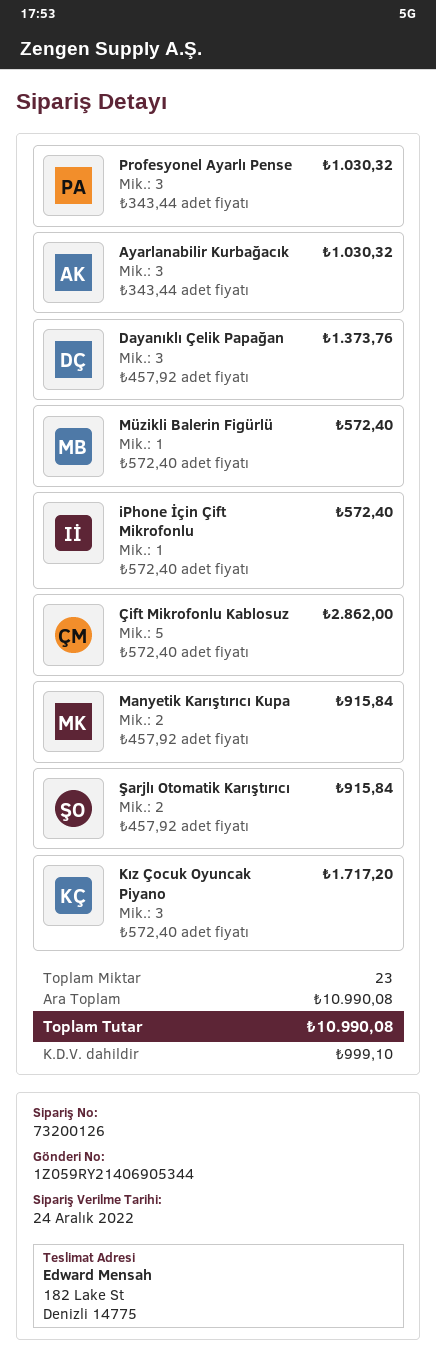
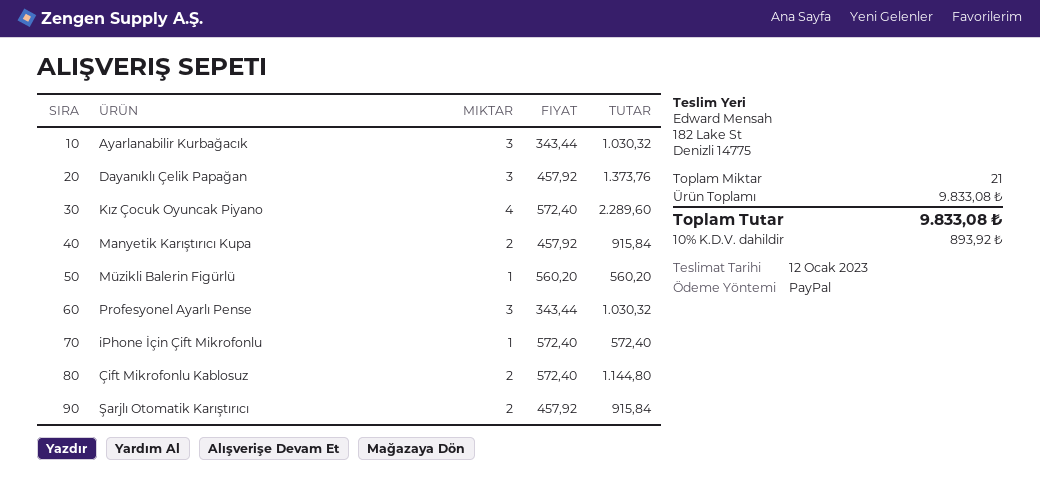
Müzikli Balerin Figürlü: 1 x 572.40 = 572.40 -> 1 x 560.20 = 560.20
Çift Mikrofonlu Kablosuz: 5 x 572.40 = 2862.00 -> 2 x 572.40 = 1144.80
Kız Çocuk Oyuncak Piyano: 3 x 572.40 = 1717.20 -> 4 x 572.40 = 2289.60
total quantity: 23 -> 21
subtotal: 10990.08 -> 9833.08
tax: 999.10 -> 893.92
total: 10990.08 -> 9833.08

